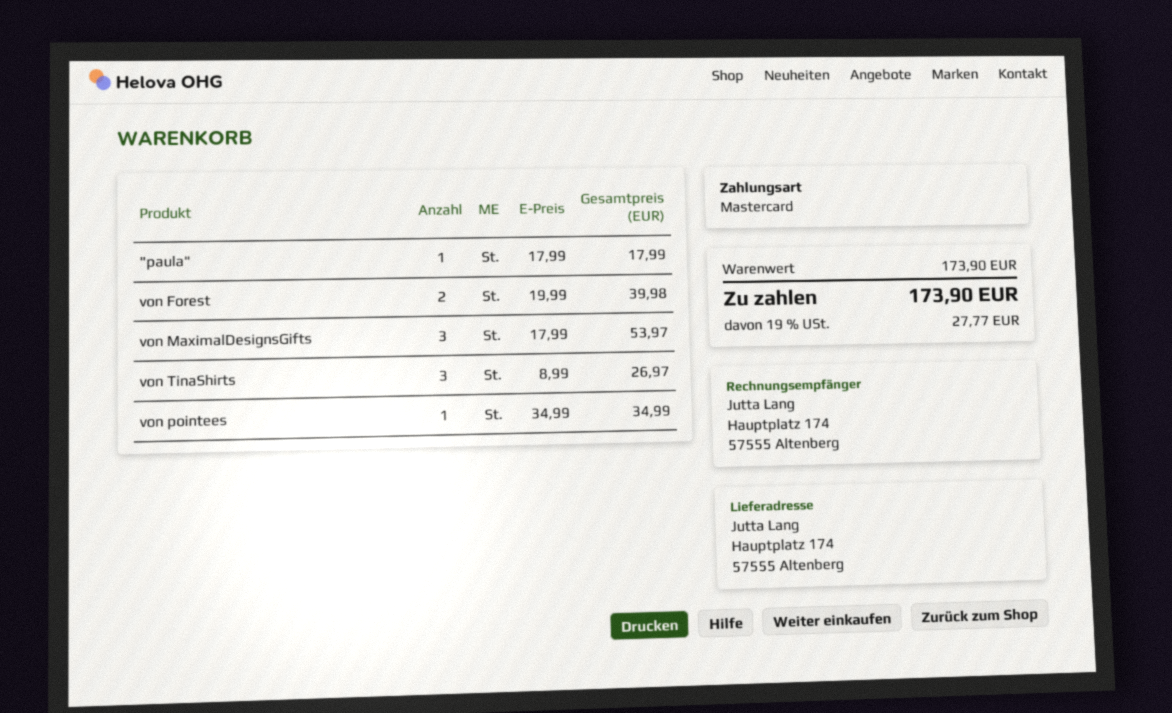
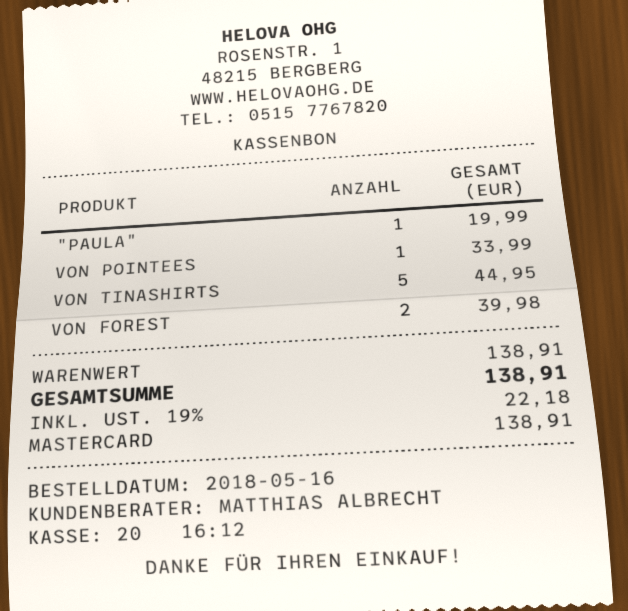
"paula": 1 for 17.99 -> 1 for 19.99
von MaximalDesignsGifts: 3 for 53.97 -> none
von TinaShirts: 3 for 26.97 -> 5 for 44.95
von pointees: 1 for 34.99 -> 1 for 33.99
subtotal: 173.90 -> 138.91
tax: 19% = 27.77 -> 19% = 22.18
total: 173.90 -> 138.91

